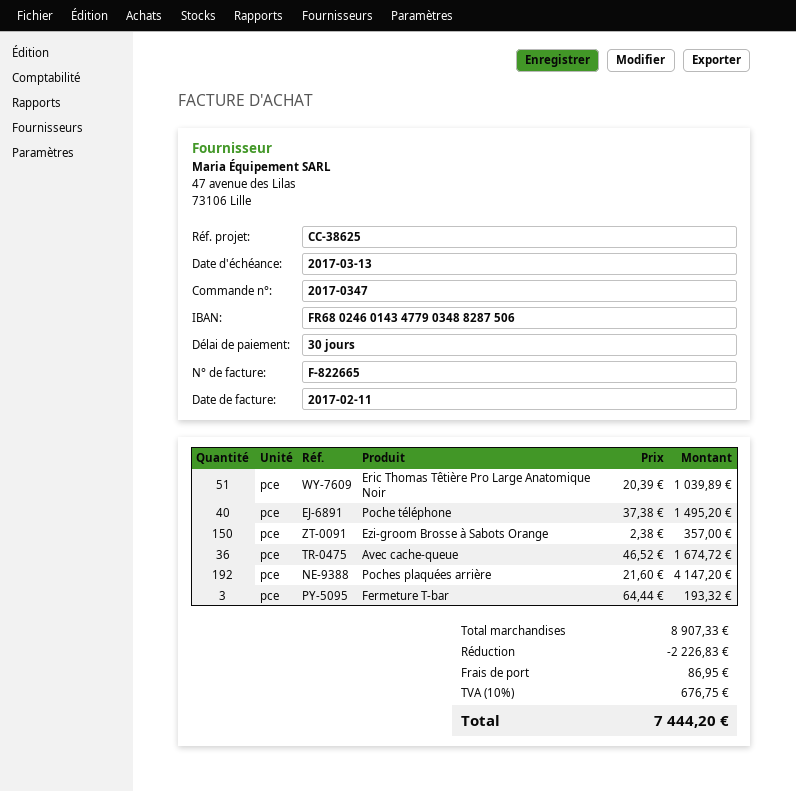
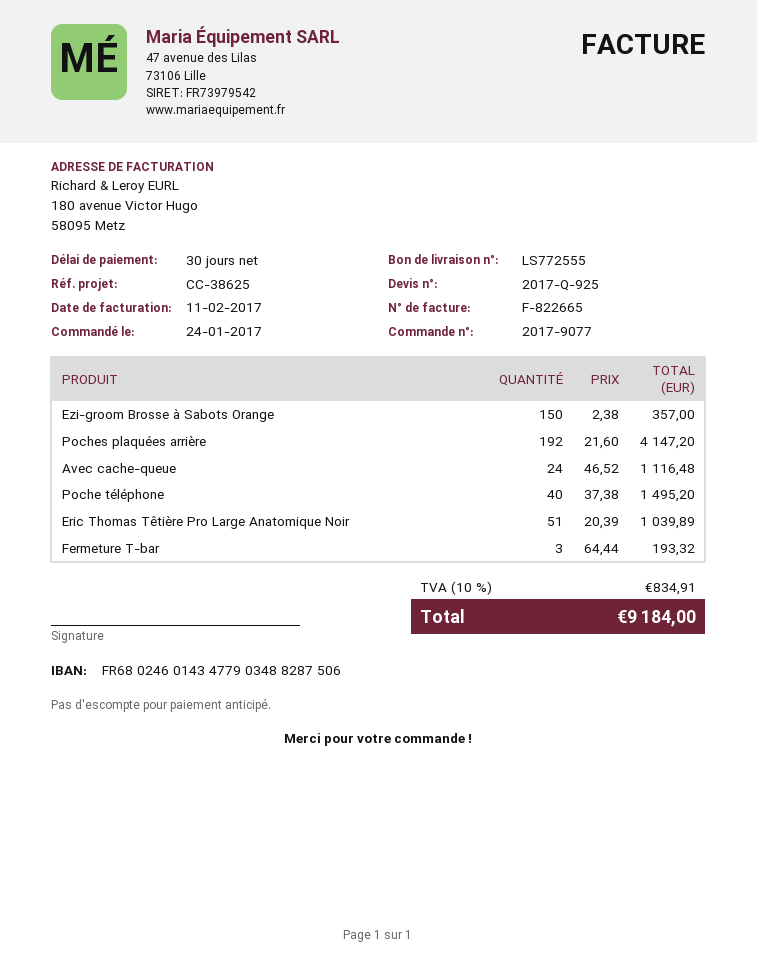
order number: 2017-0347 -> 2017-9077
Avec cache-queue: 36 x 46.52 = 1674.72 -> 24 x 46.52 = 1116.48
discount: 2226.83 -> none
shipping: 86.95 -> none
tax: 10% = 676.75 -> 10% = 834.91
total: 7444.20 -> 9184.00

